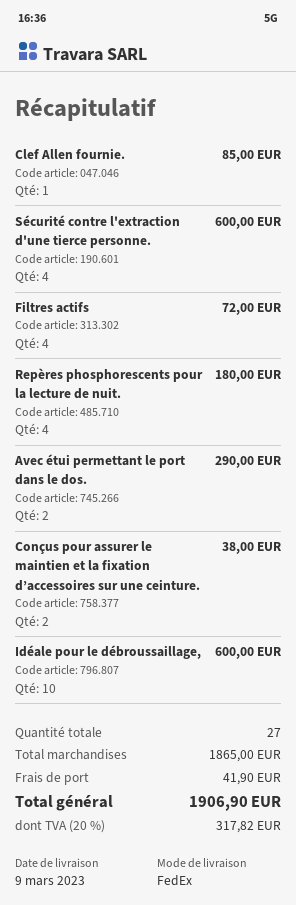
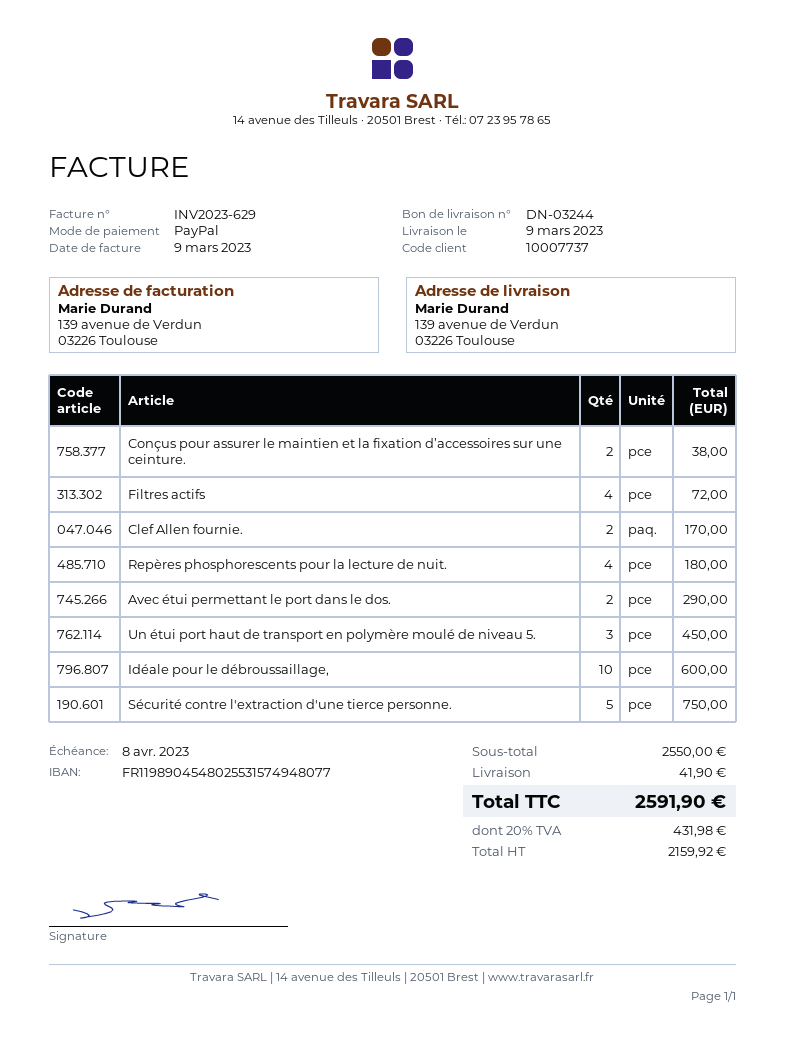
Clef Allen fournie.: 1 for 85.00 -> 2 for 170.00
Sécurité contre l'extraction d'une tierce personne.: 4 for 600.00 -> 5 for 750.00
Un étui port haut de transport en polymère moulé de niveau 5.: none -> 3 for 450.00
subtotal: 1865.00 -> 2550.00
tax: 20% = 317.82 -> 20% = 431.98
total: 1906.90 -> 2591.90

